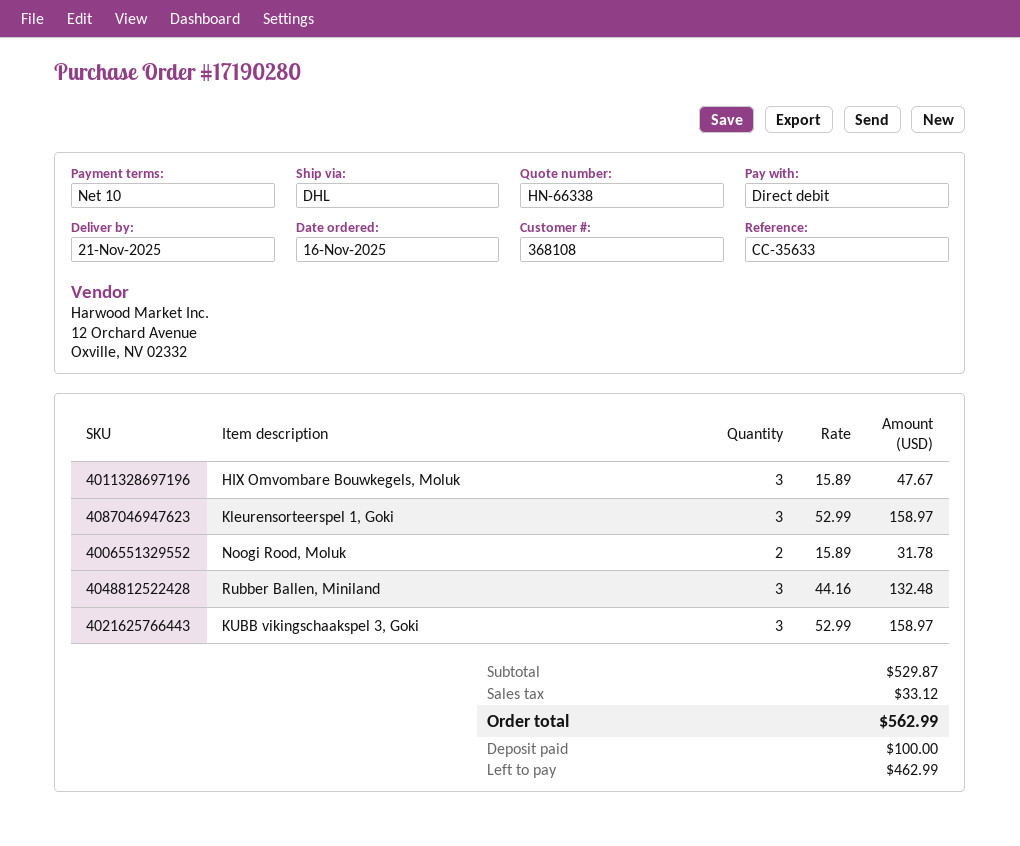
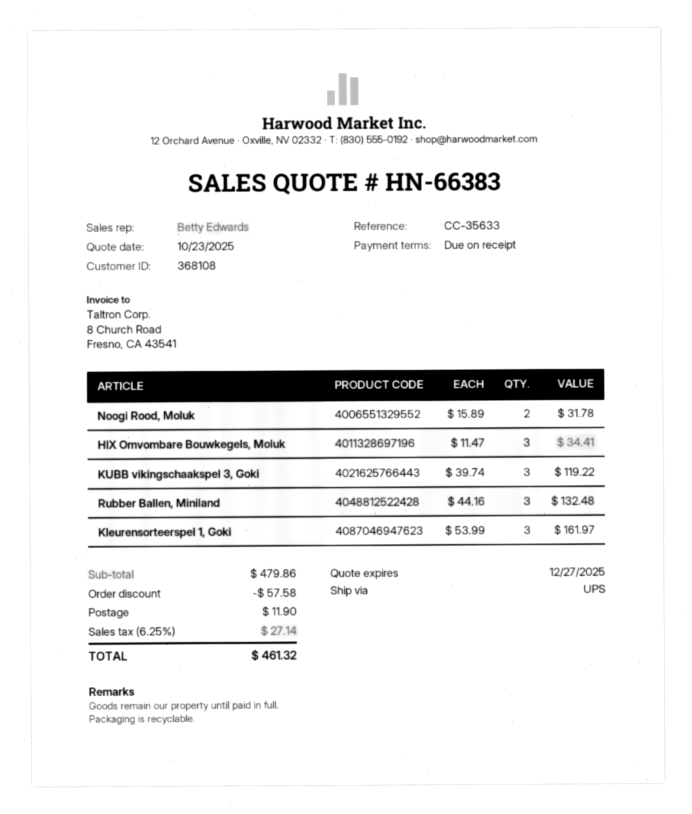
quote number: HN-66338 -> HN-66383
payment terms: 10 days -> on receipt
shipping method: DHL -> UPS
HIX Omvombare Bouwkegels, Moluk: 3 x 15.89 = 47.67 -> 3 x 11.47 = 34.41
Kleurensorteerspel 1, Goki: 3 x 52.99 = 158.97 -> 3 x 53.99 = 161.97
KUBB vikingschaakspel 3, Goki: 3 x 52.99 = 158.97 -> 3 x 39.74 = 119.22
subtotal: 529.87 -> 479.86
discount: none -> 57.58
shipping: none -> 11.90
tax: 33.12 -> 27.14
total: 562.99 -> 461.32

